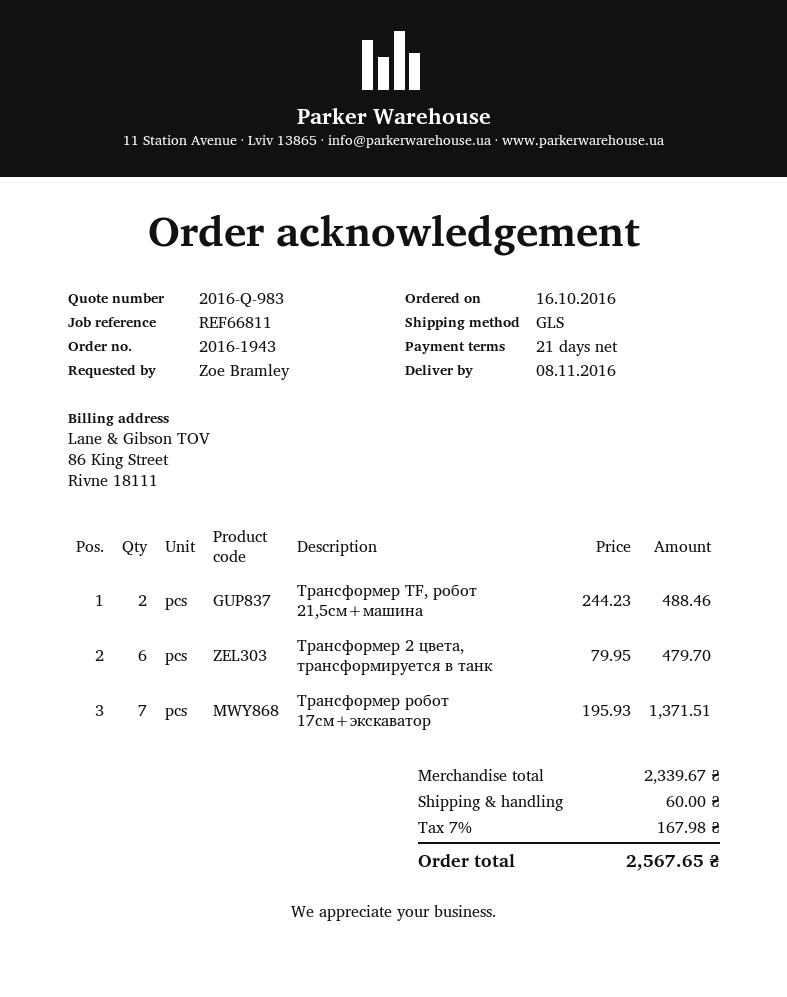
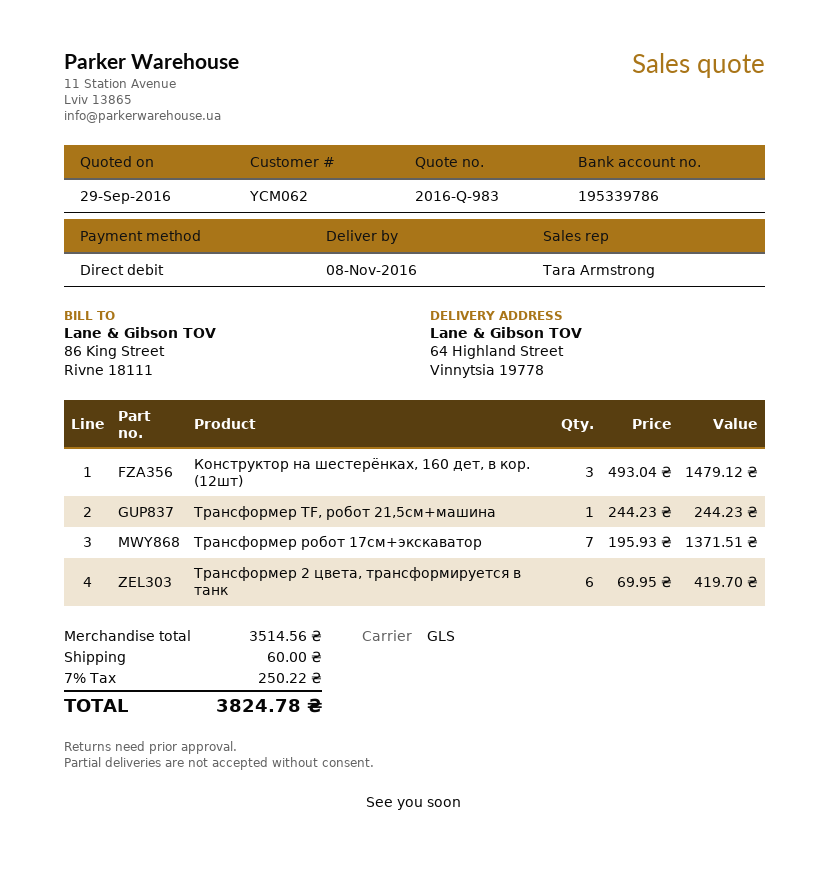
Трансформер TF, робот 21,5см+машина: 2 x 244.23 = 488.46 -> 1 x 244.23 = 244.23
Трансформер 2 цвета, трансформируется в танк: 6 x 79.95 = 479.70 -> 6 x 69.95 = 419.70
Конструктор на шестерёнках, 160 дет, в кор. (12шт): none -> 3 x 493.04 = 1479.12
subtotal: 2339.67 -> 3514.56
tax: 7% = 167.98 -> 7% = 250.22
total: 2567.65 -> 3824.78

